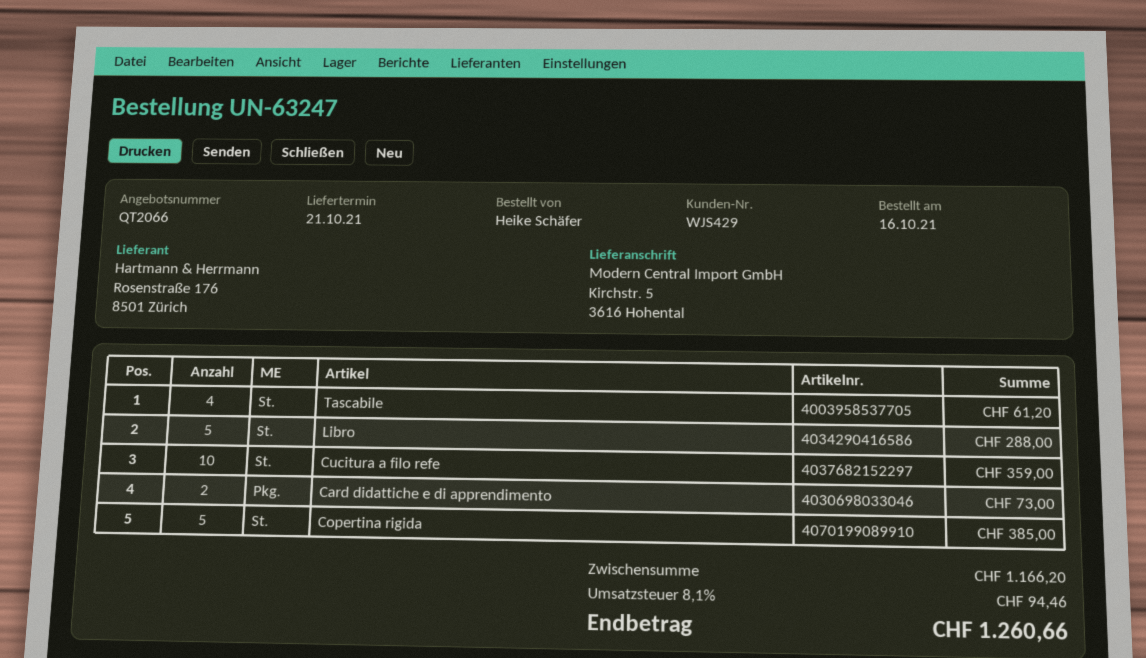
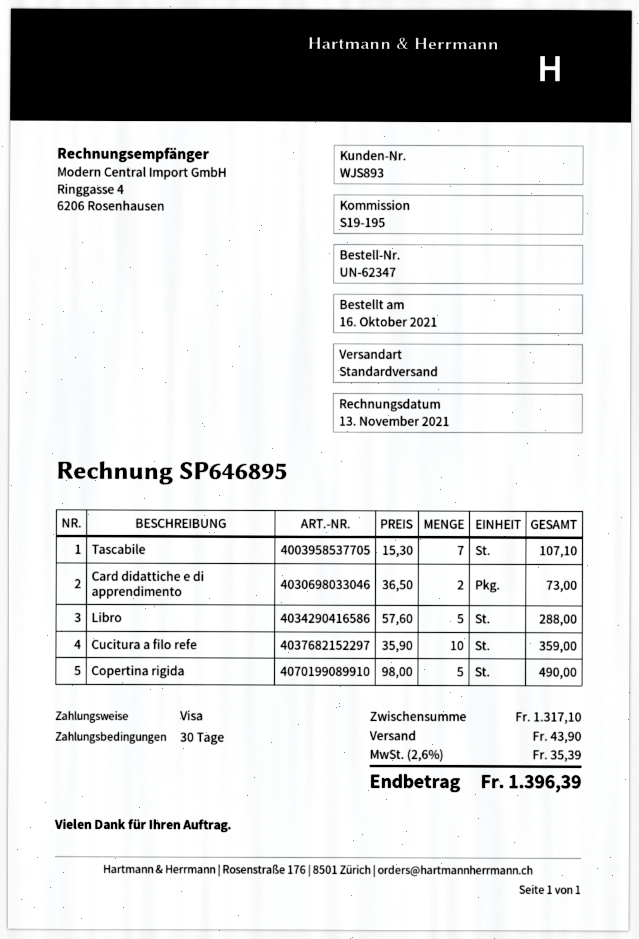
order number: UN-63247 -> UN-62347
customer number: WJS429 -> WJS893
Tascabile: 4 for 61.20 -> 7 for 107.10
Copertina rigida: 5 for 385.00 -> 5 for 490.00
subtotal: 1166.20 -> 1317.10
shipping: none -> 43.90
tax: 8.1% = 94.46 -> 2.6% = 35.39
total: 1260.66 -> 1396.39

